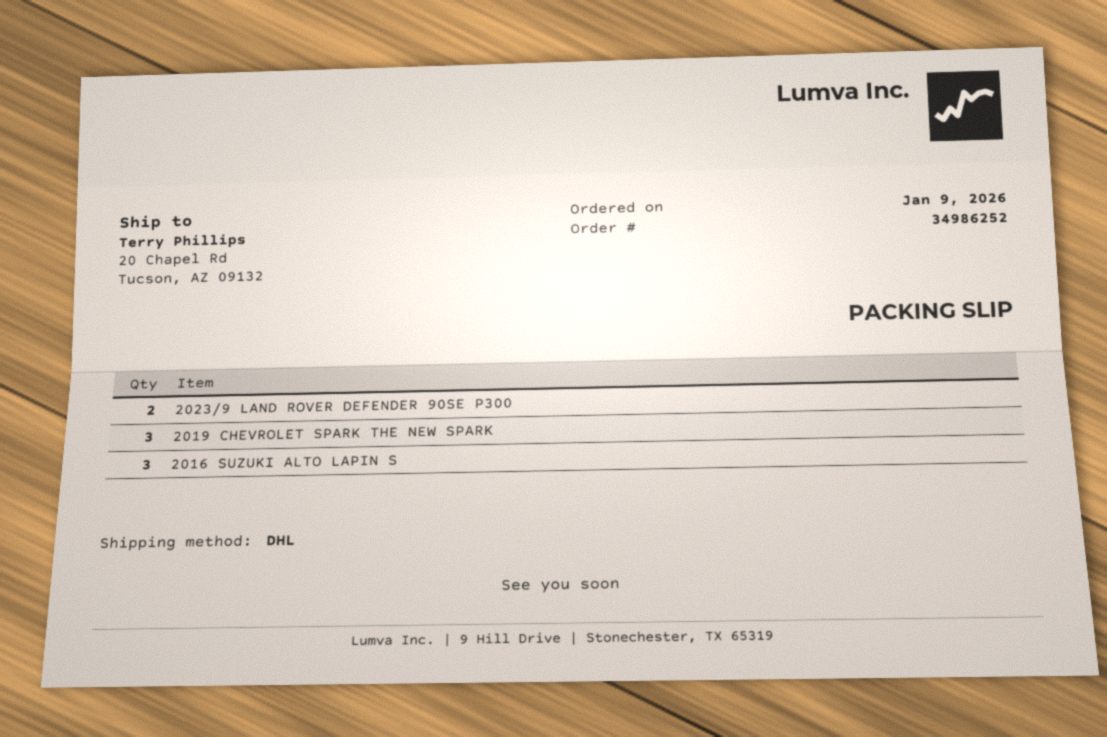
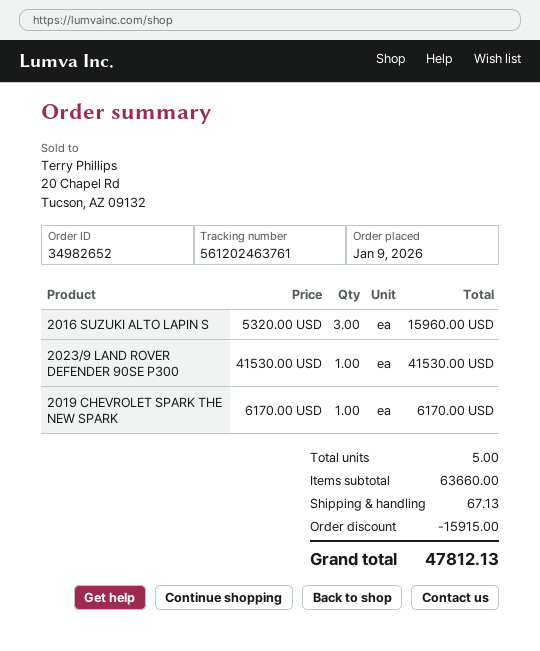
order number: 34986252 -> 34982652
2023/9 LAND ROVER DEFENDER 90SE P300: 2 -> 1
2019 CHEVROLET SPARK THE NEW SPARK: 3 -> 1

